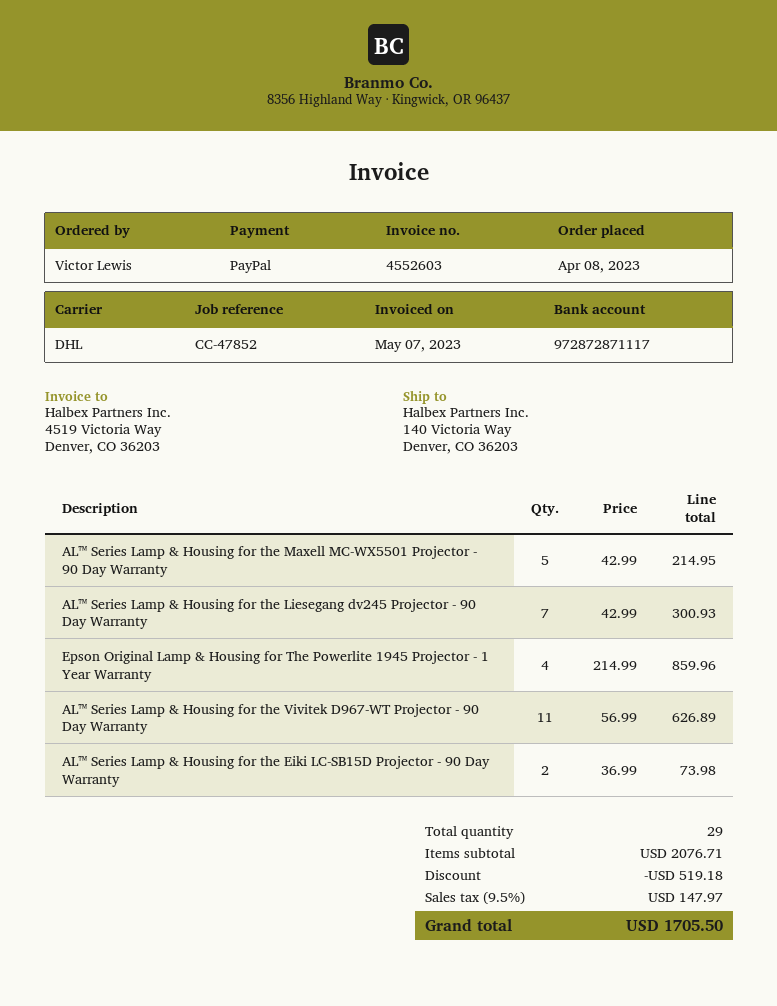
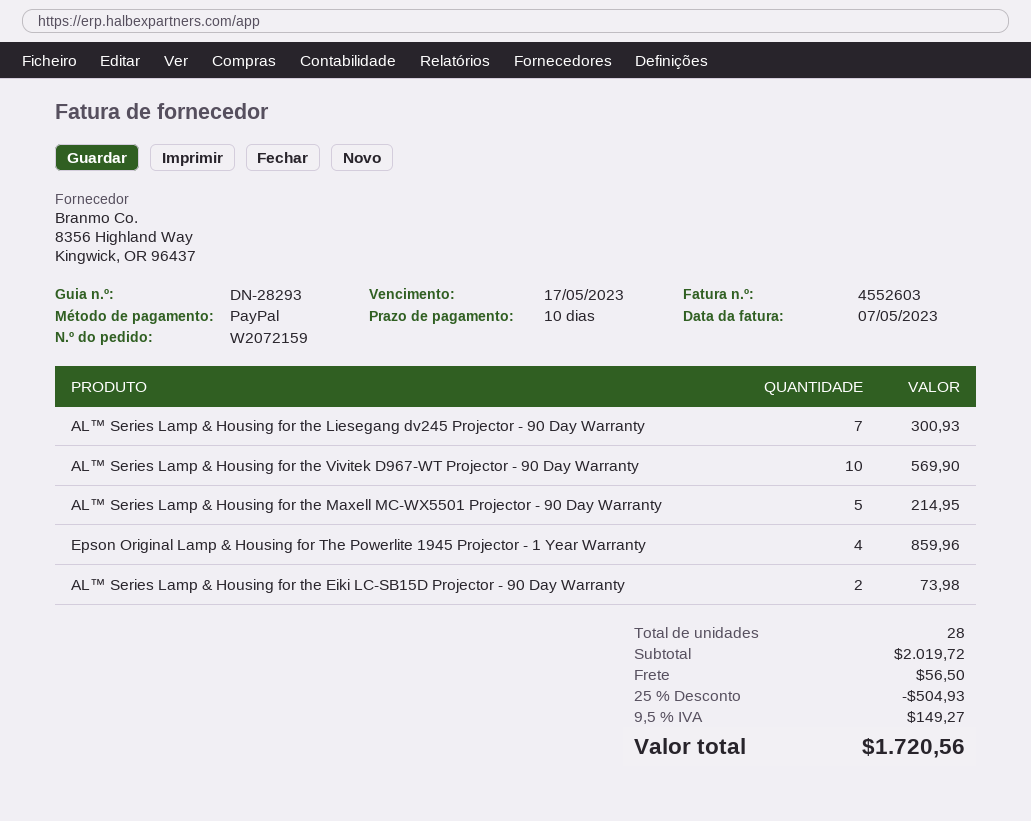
AL™ Series Lamp & Housing for the Vivitek D967-WT Projector - 90 Day Warranty: 11 for 626.89 -> 10 for 569.90
total quantity: 29 -> 28
subtotal: 2076.71 -> 2019.72
discount: 519.18 -> 504.93
shipping: none -> 56.50
tax: 9.5% = 147.97 -> 9.5% = 149.27
total: 1705.50 -> 1720.56

